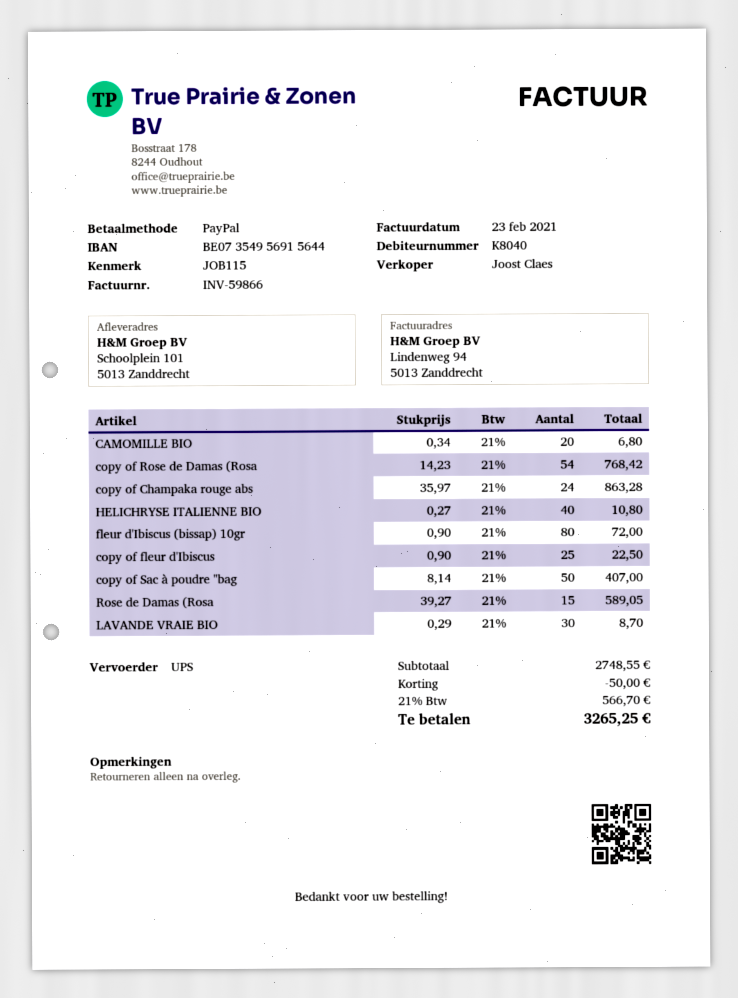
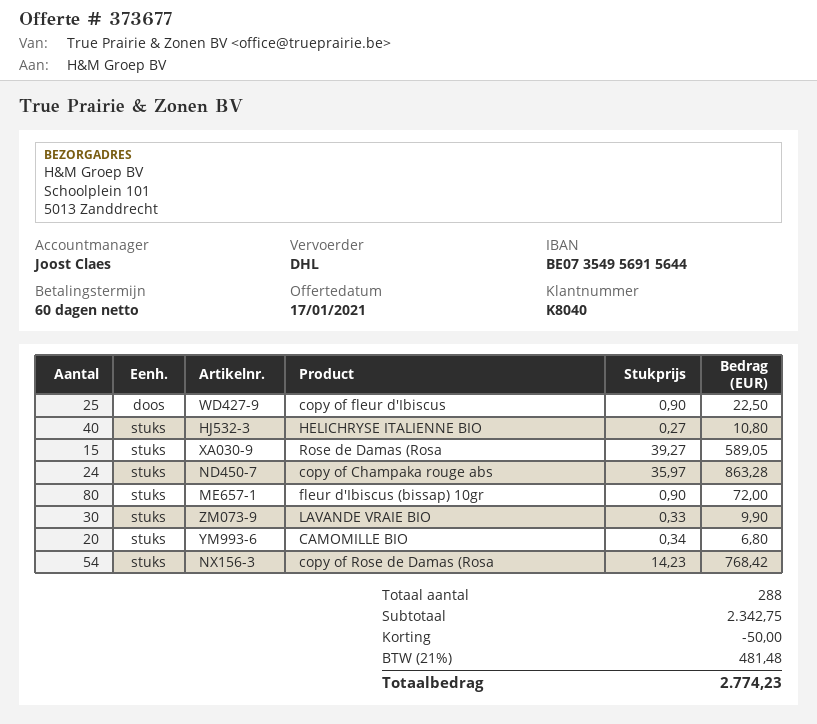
shipping method: UPS -> DHL
copy of Sac à poudre "bag: 50 x 8.14 = 407.00 -> none
LAVANDE VRAIE BIO: 30 x 0.29 = 8.70 -> 30 x 0.33 = 9.90
subtotal: 2748.55 -> 2342.75
tax: 21% = 566.70 -> 21% = 481.48
total: 3265.25 -> 2774.23

